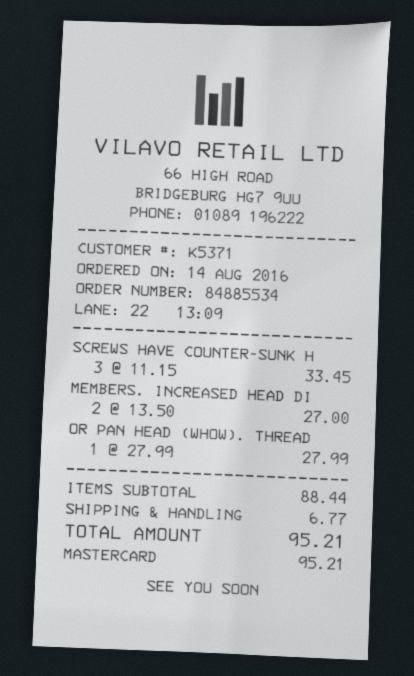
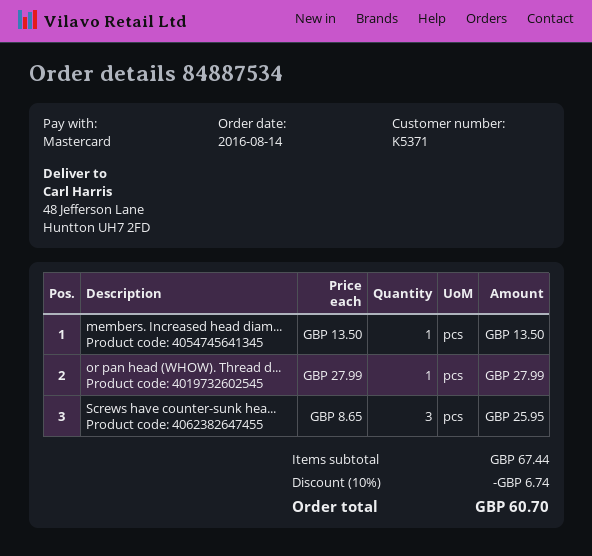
order number: 84885534 -> 84887534
SCREWS HAVE COUNTER-SUNK H: 3 x 11.15 = 33.45 -> 3 x 8.65 = 25.95
MEMBERS. INCREASED HEAD DI: 2 x 13.50 = 27.00 -> 1 x 13.50 = 13.50
subtotal: 88.44 -> 67.44
discount: none -> 10% = 6.74
shipping: 6.77 -> none
total: 95.21 -> 60.70

